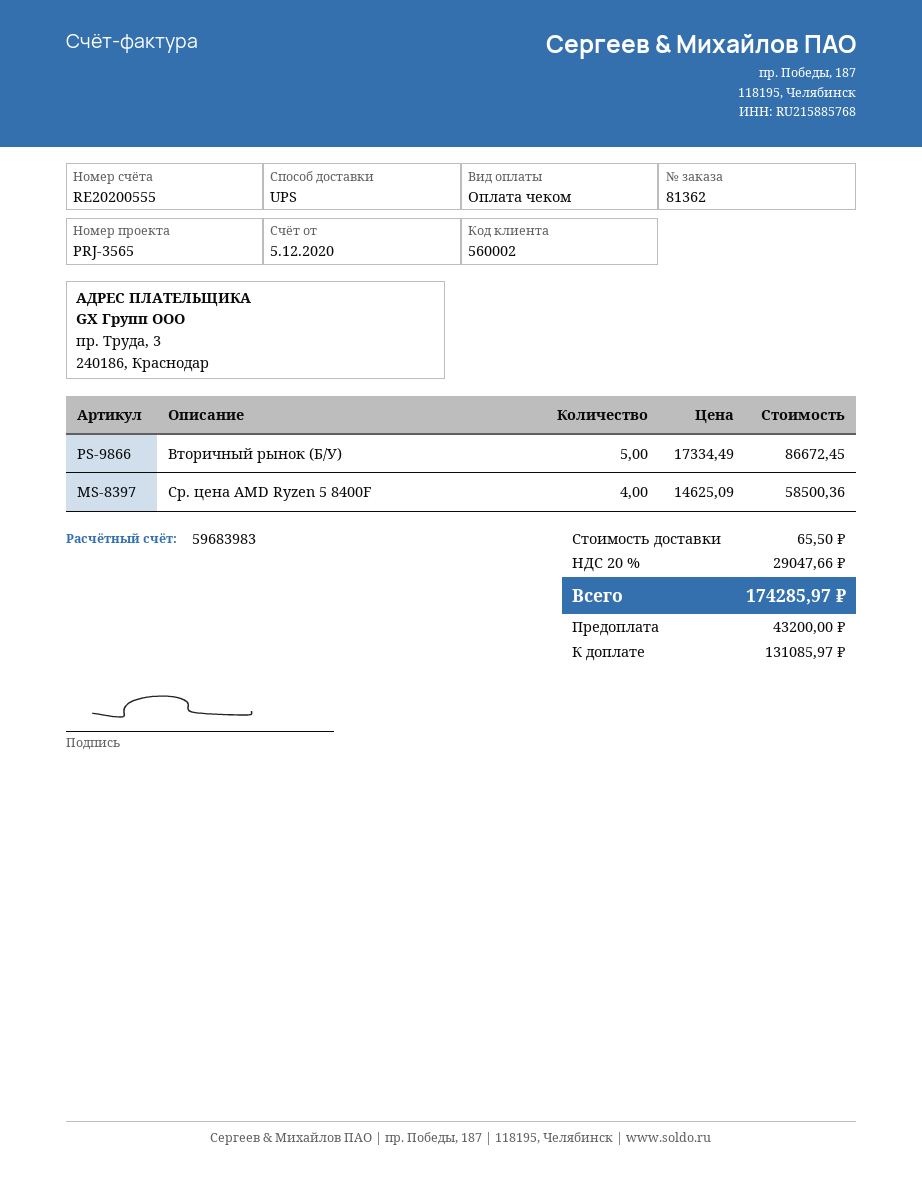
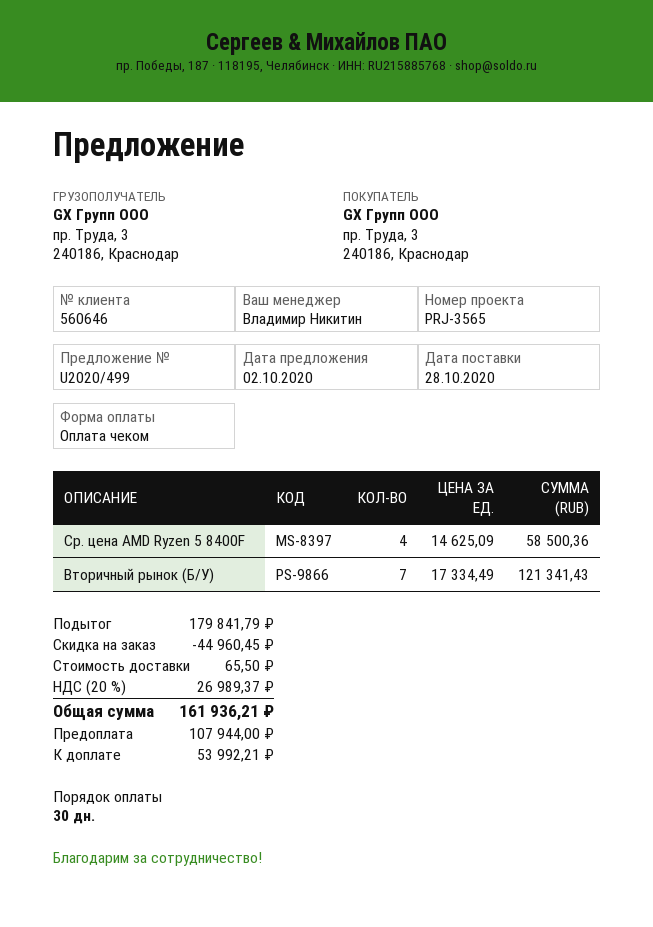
customer number: 560002 -> 560646
Вторичный рынок (Б/У): 5 x 17334.49 = 86672.45 -> 7 x 17334.49 = 121341.43
discount: none -> 44960.45
tax: 20% = 29047.66 -> 20% = 26989.37
total: 174285.97 -> 161936.21
deposit: 43200.00 -> 107944.00
balance: 131085.97 -> 53992.21

